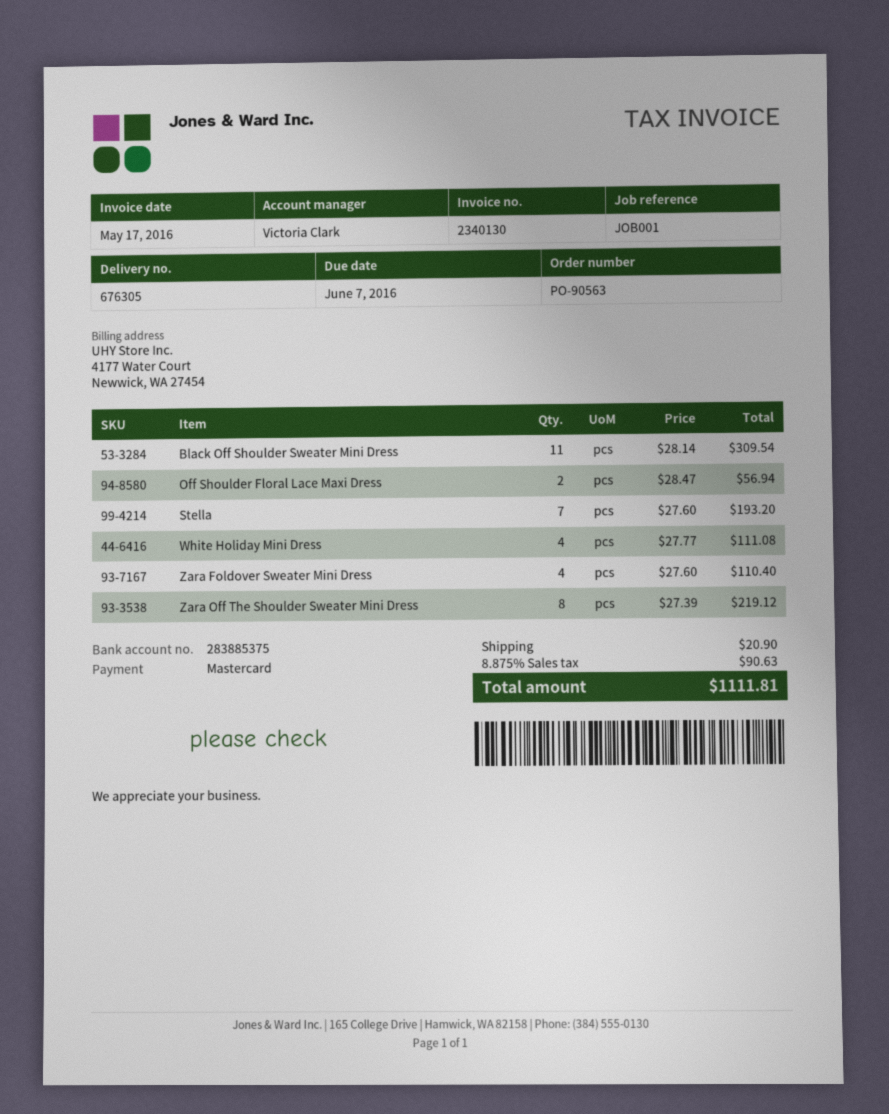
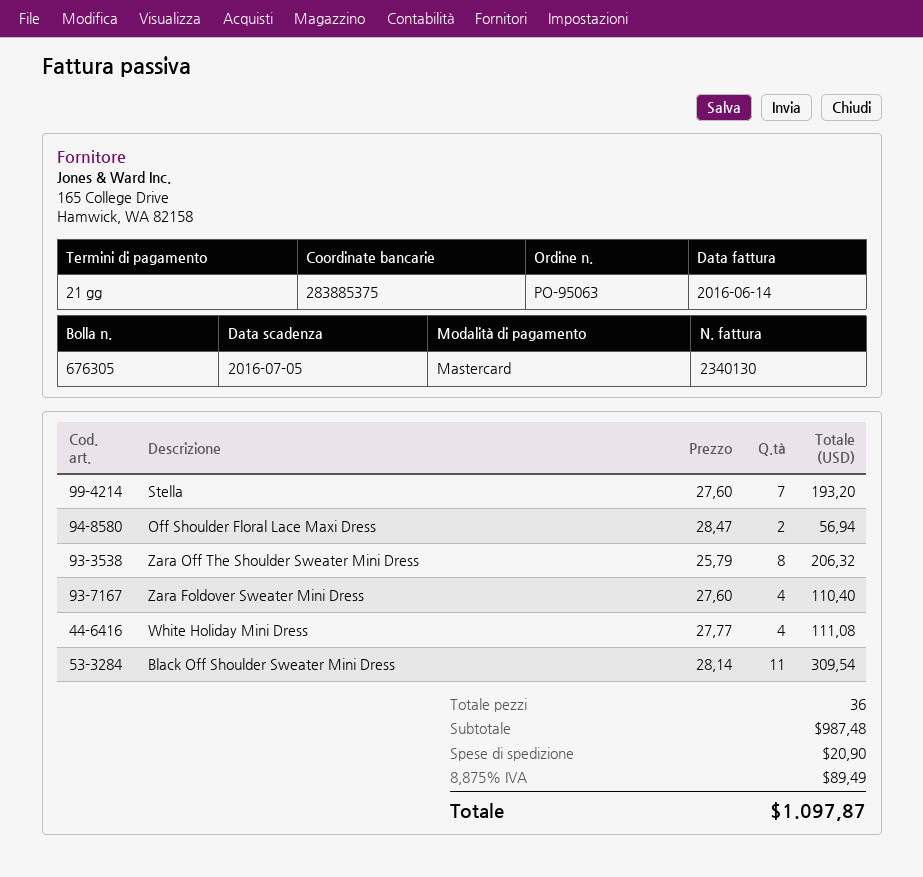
order number: PO-90563 -> PO-95063
invoice date: 2016-05-17 -> 2016-06-14
due date: 2016-06-07 -> 2016-07-05
Zara Off The Shoulder Sweater Mini Dress: 8 x 27.39 = 219.12 -> 8 x 25.79 = 206.32
tax: 8.875% = 90.63 -> 8.875% = 89.49
total: 1111.81 -> 1097.87

